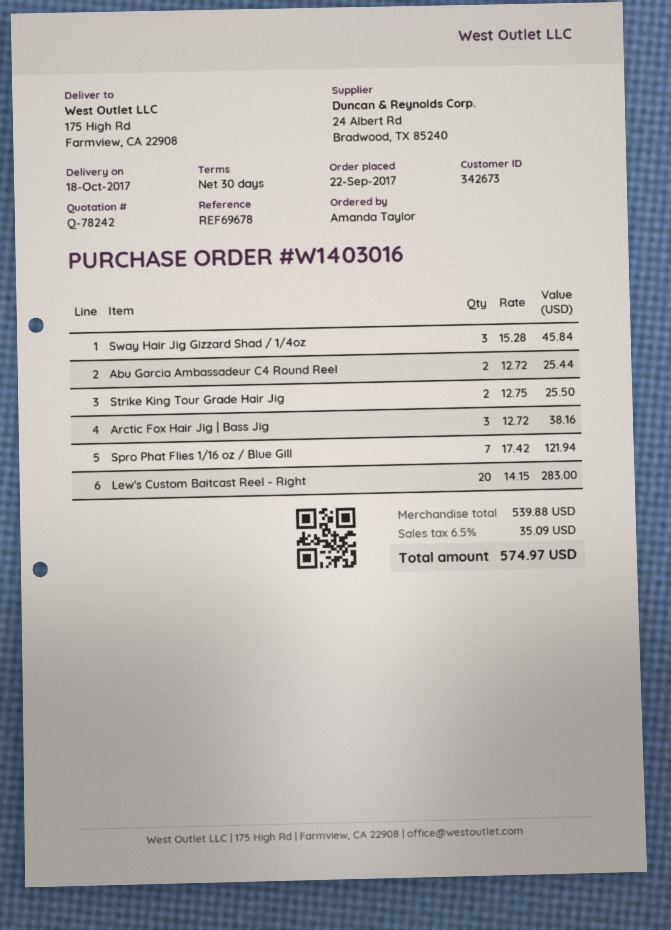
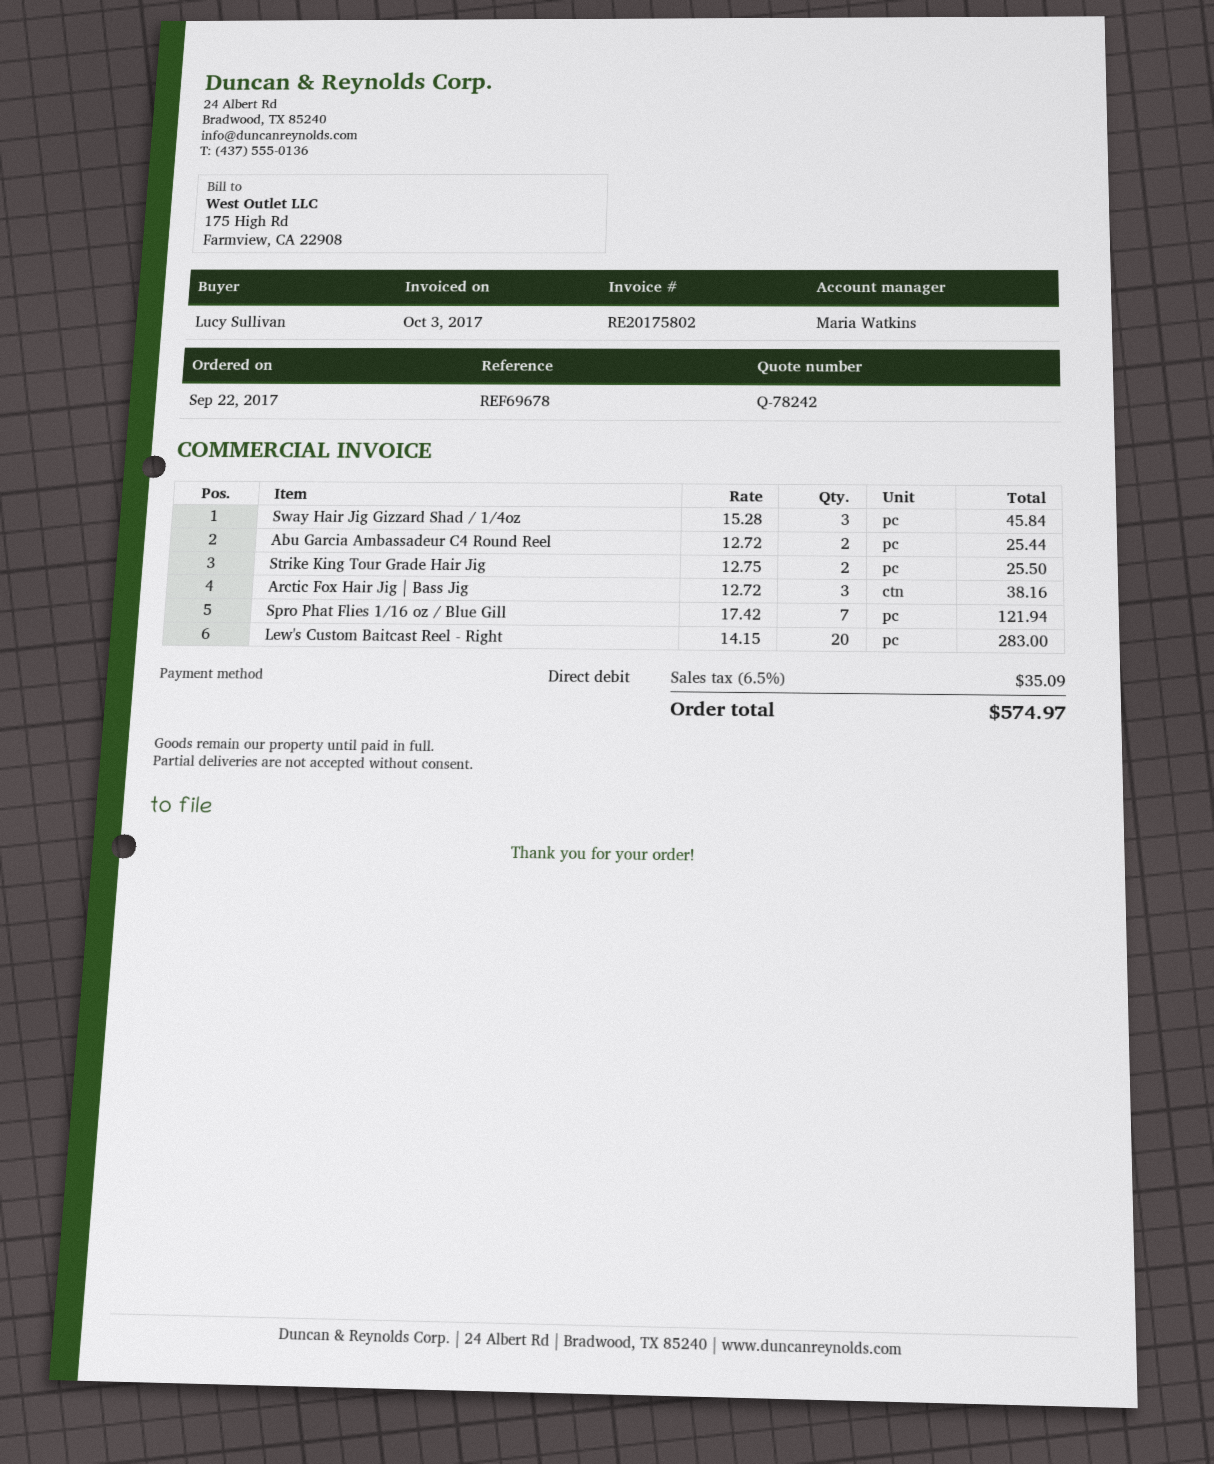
ordered by: Amanda Taylor -> Lucy Sullivan

